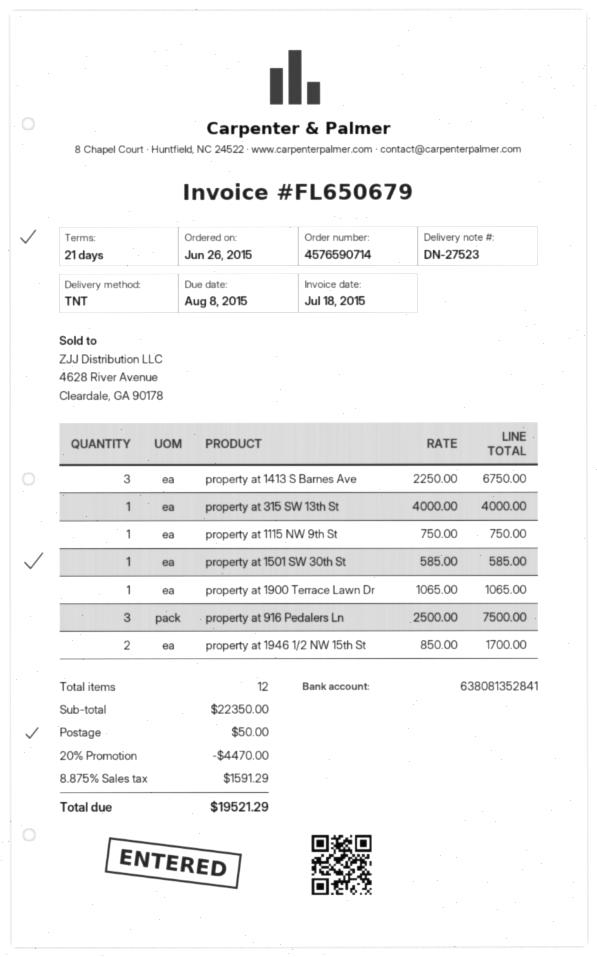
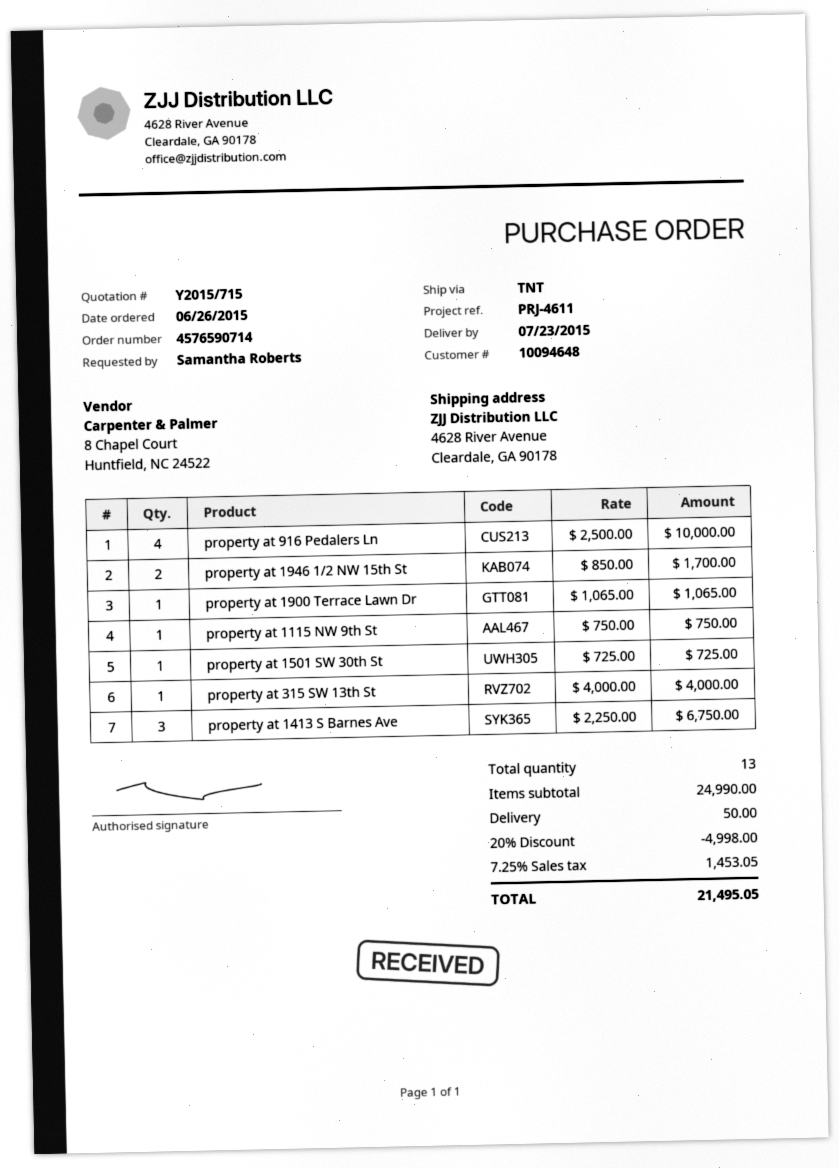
property at 1501 SW 30th St: 1 x 585.00 = 585.00 -> 1 x 725.00 = 725.00
property at 916 Pedalers Ln: 3 x 2500.00 = 7500.00 -> 4 x 2500.00 = 10000.00
total quantity: 12 -> 13
subtotal: 22350.00 -> 24990.00
discount: 20% = 4470.00 -> 20% = 4998.00
tax: 8.875% = 1591.29 -> 7.25% = 1453.05
total: 19521.29 -> 21495.05

